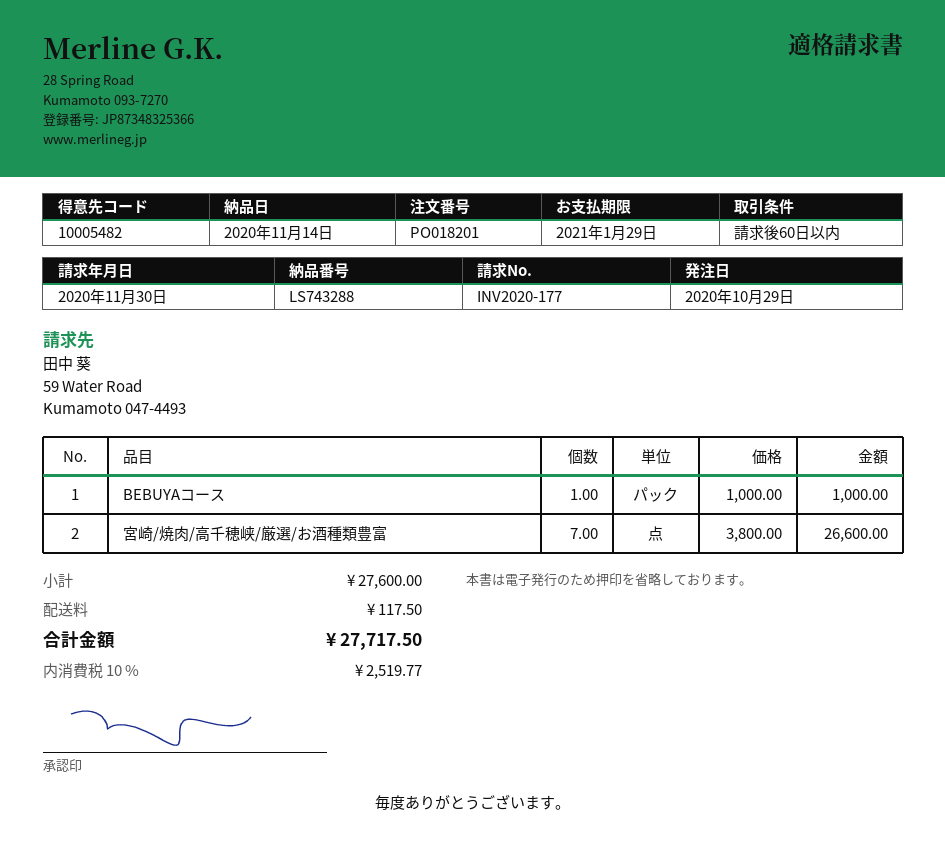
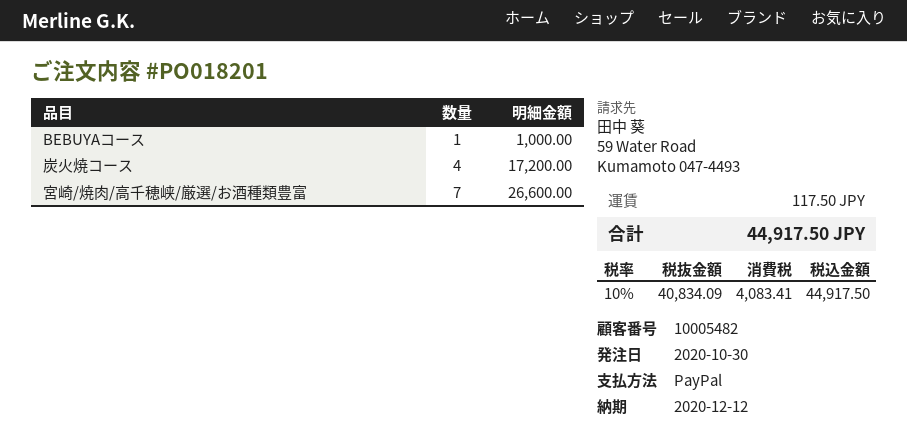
order date: 2020-10-29 -> 2020-10-30
delivery date: 2020-11-14 -> 2020-12-12
炭火焼コース: none -> 4 for 17200.00
tax: 10% = 2519.77 -> 10% = 4083.41
total: 27717.50 -> 44917.50

